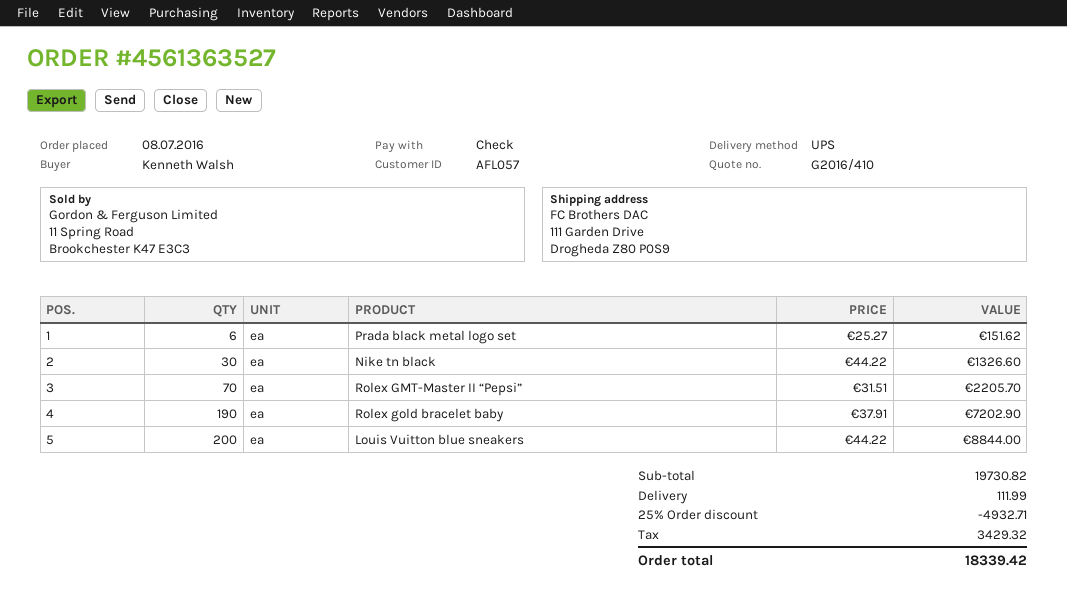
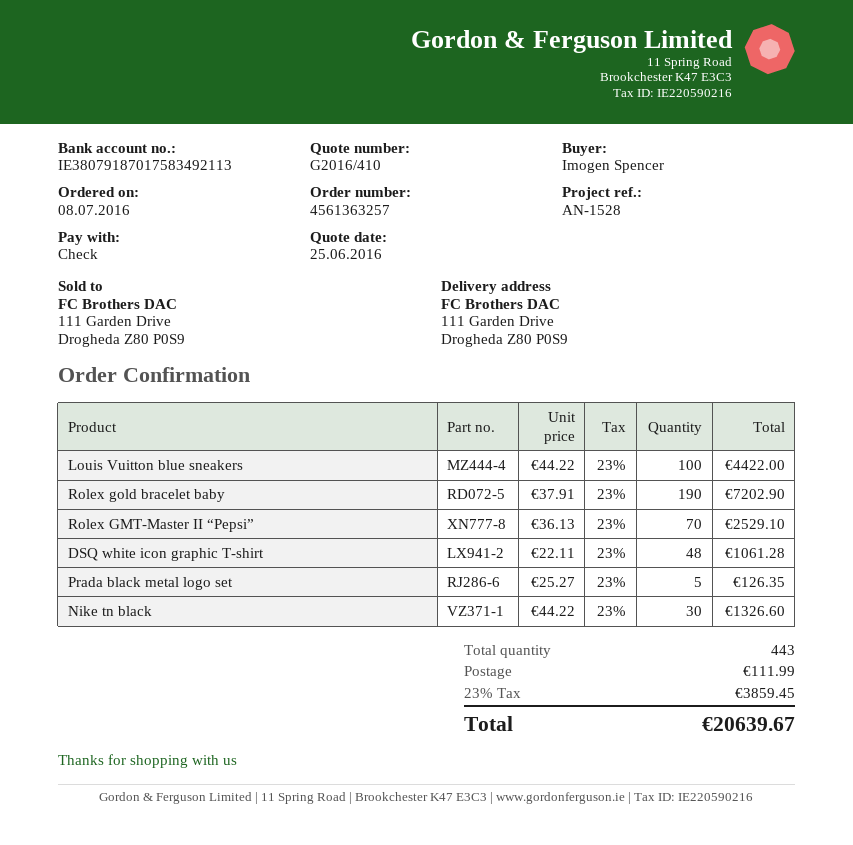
order number: 4561363527 -> 4561363257
ordered by: Kenneth Walsh -> Imogen Spencer
Prada black metal logo set: 6 x 25.27 = 151.62 -> 5 x 25.27 = 126.35
Rolex GMT-Master II “Pepsi”: 70 x 31.51 = 2205.70 -> 70 x 36.13 = 2529.10
Louis Vuitton blue sneakers: 200 x 44.22 = 8844.00 -> 100 x 44.22 = 4422.00
DSQ white icon graphic T-shirt: none -> 48 x 22.11 = 1061.28
discount: 25% = 4932.71 -> none
tax: 3429.32 -> 3859.45
total: 18339.42 -> 20639.67

